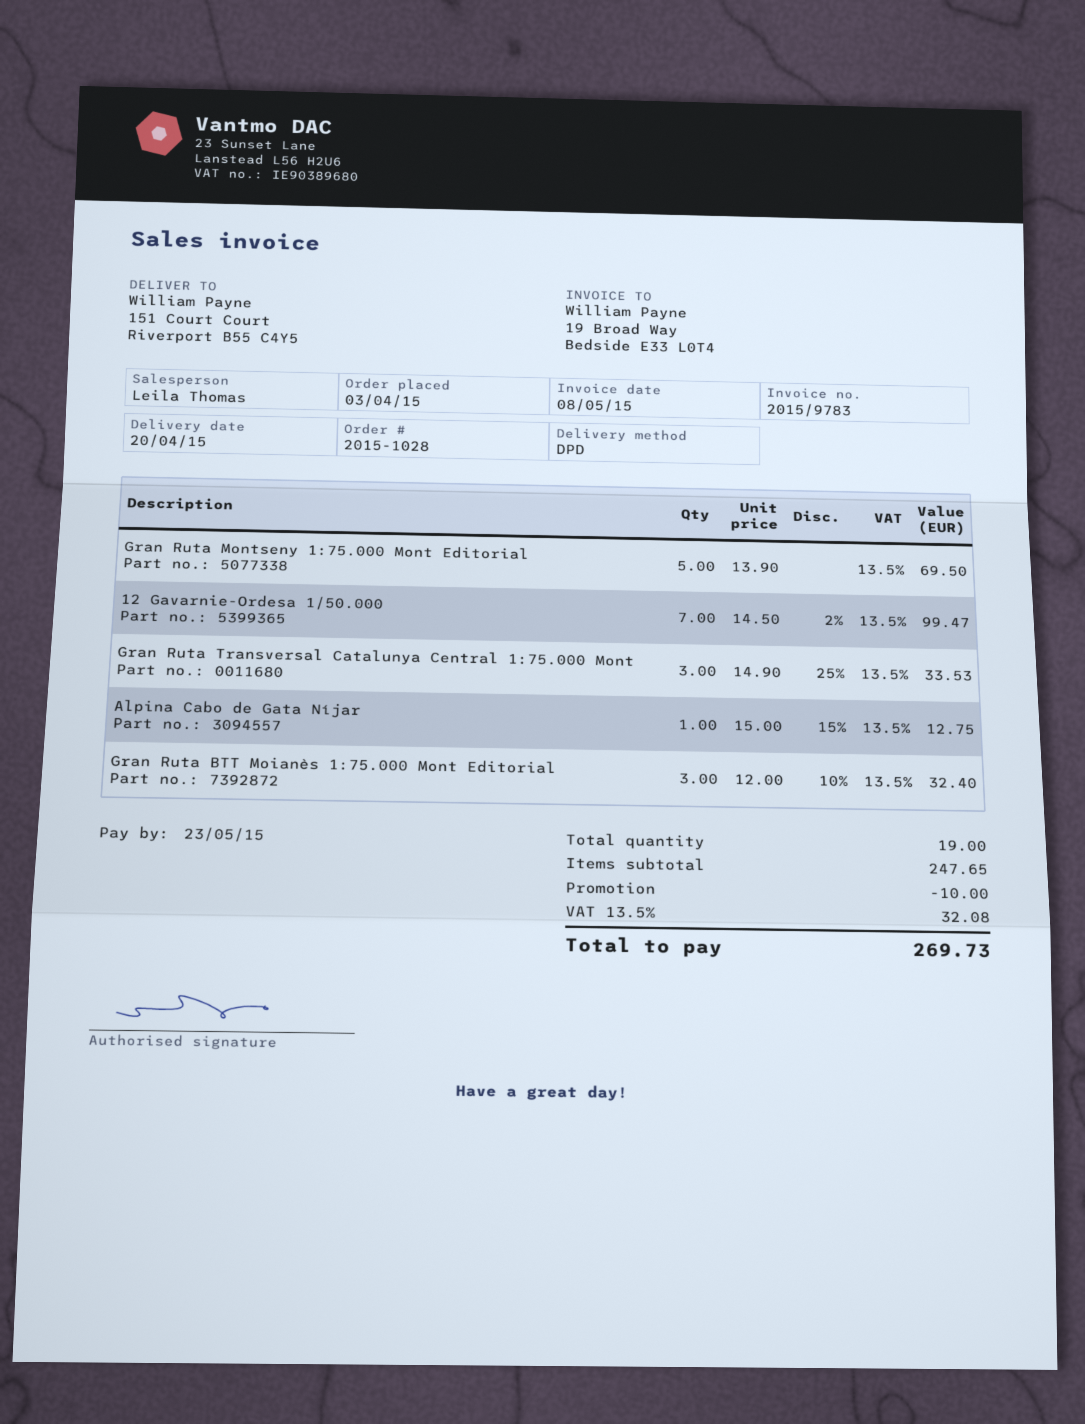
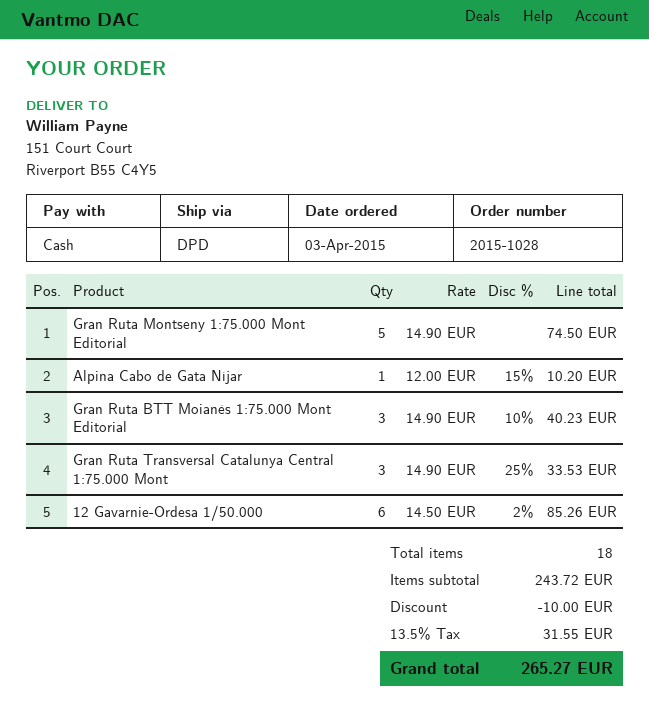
Gran Ruta Montseny 1:75.000 Mont Editorial: 5 x 13.90 = 69.50 -> 5 x 14.90 = 74.50
12 Gavarnie-Ordesa 1/50.000: 7 x 14.50 - 2% = 99.47 -> 6 x 14.50 - 2% = 85.26
Alpina Cabo de Gata Níjar: 1 x 15.00 - 15% = 12.75 -> 1 x 12.00 - 15% = 10.20
Gran Ruta BTT Moianès 1:75.000 Mont Editorial: 3 x 12.00 - 10% = 32.40 -> 3 x 14.90 - 10% = 40.23
total quantity: 19 -> 18
subtotal: 247.65 -> 243.72
tax: 13.5% = 32.08 -> 13.5% = 31.55
total: 269.73 -> 265.27

